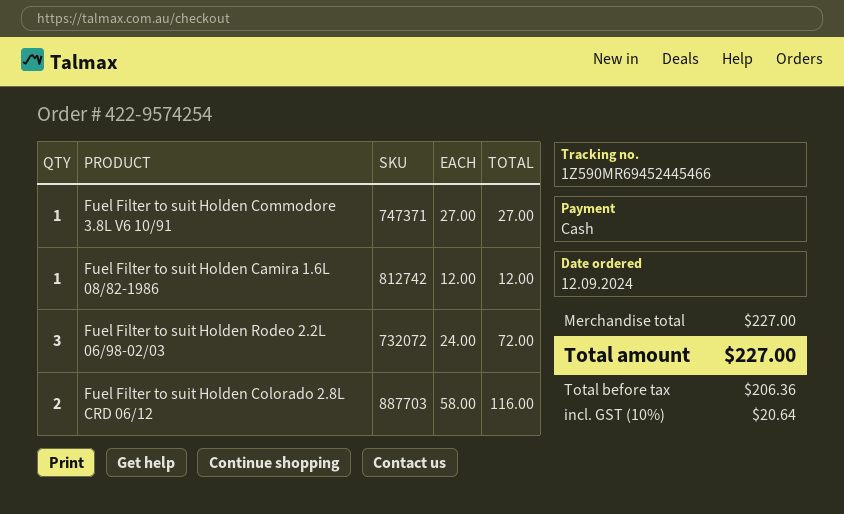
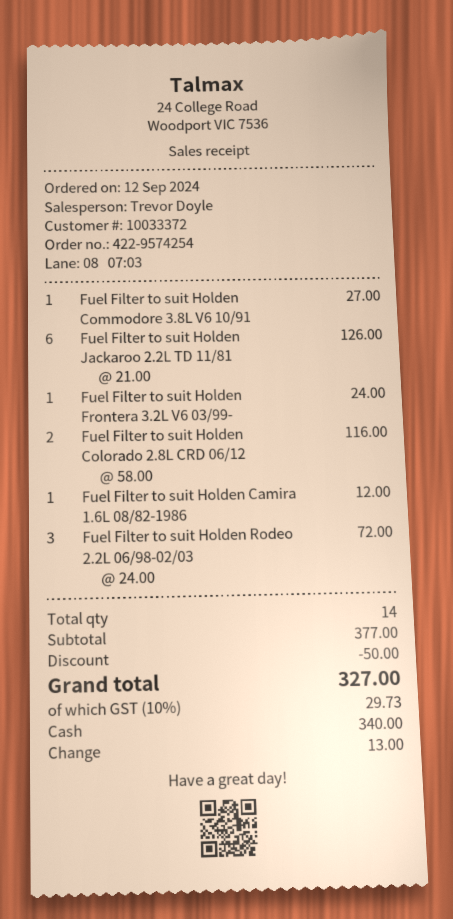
Fuel Filter to suit Holden Jackaroo 2.2L TD 11/81: none -> 6 x 21.00 = 126.00
Fuel Filter to suit Holden Frontera 3.2L V6 03/99-: none -> 1 x 24.00 = 24.00
subtotal: 227.00 -> 377.00
discount: none -> 50.00
tax: 10% = 20.64 -> 10% = 29.73
total: 227.00 -> 327.00

